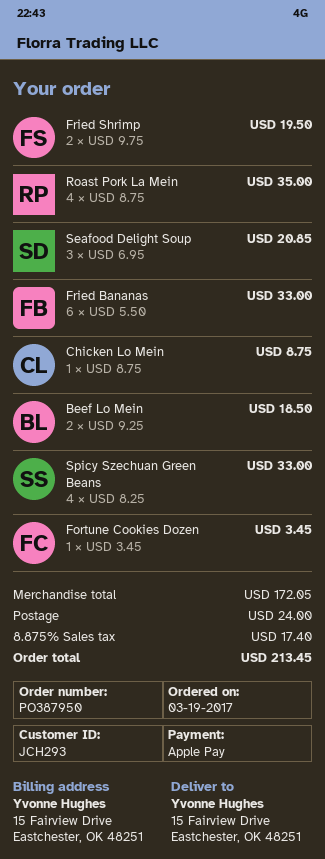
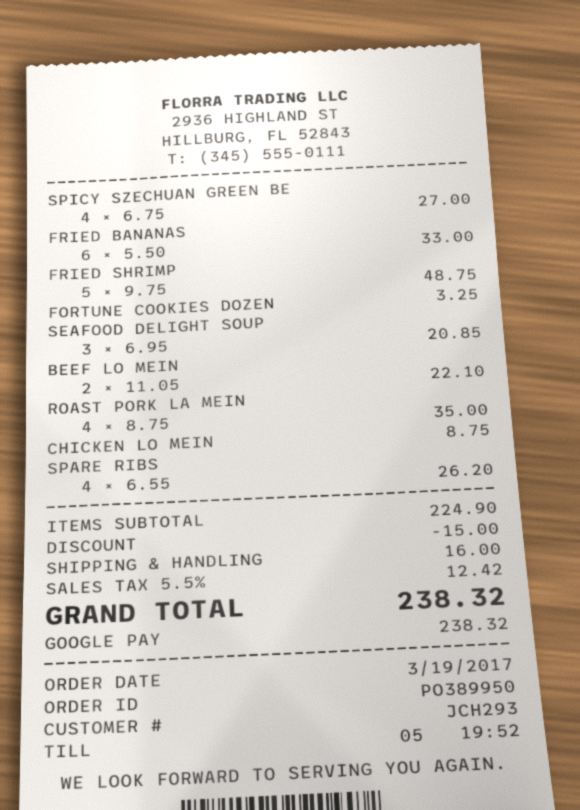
order number: PO387950 -> PO389950
payment method: Apple Pay -> Google Pay
Fried Shrimp: 2 x 9.75 = 19.50 -> 5 x 9.75 = 48.75
Beef Lo Mein: 2 x 9.25 = 18.50 -> 2 x 11.05 = 22.10
Spicy Szechuan Green Beans: 4 x 8.25 = 33.00 -> 4 x 6.75 = 27.00
Fortune Cookies Dozen: 1 x 3.45 = 3.45 -> 1 x 3.25 = 3.25
SPARE RIBS: none -> 4 x 6.55 = 26.20
subtotal: 172.05 -> 224.90
discount: none -> 15.00
shipping: 24.00 -> 16.00
tax: 8.875% = 17.40 -> 5.5% = 12.42
total: 213.45 -> 238.32

